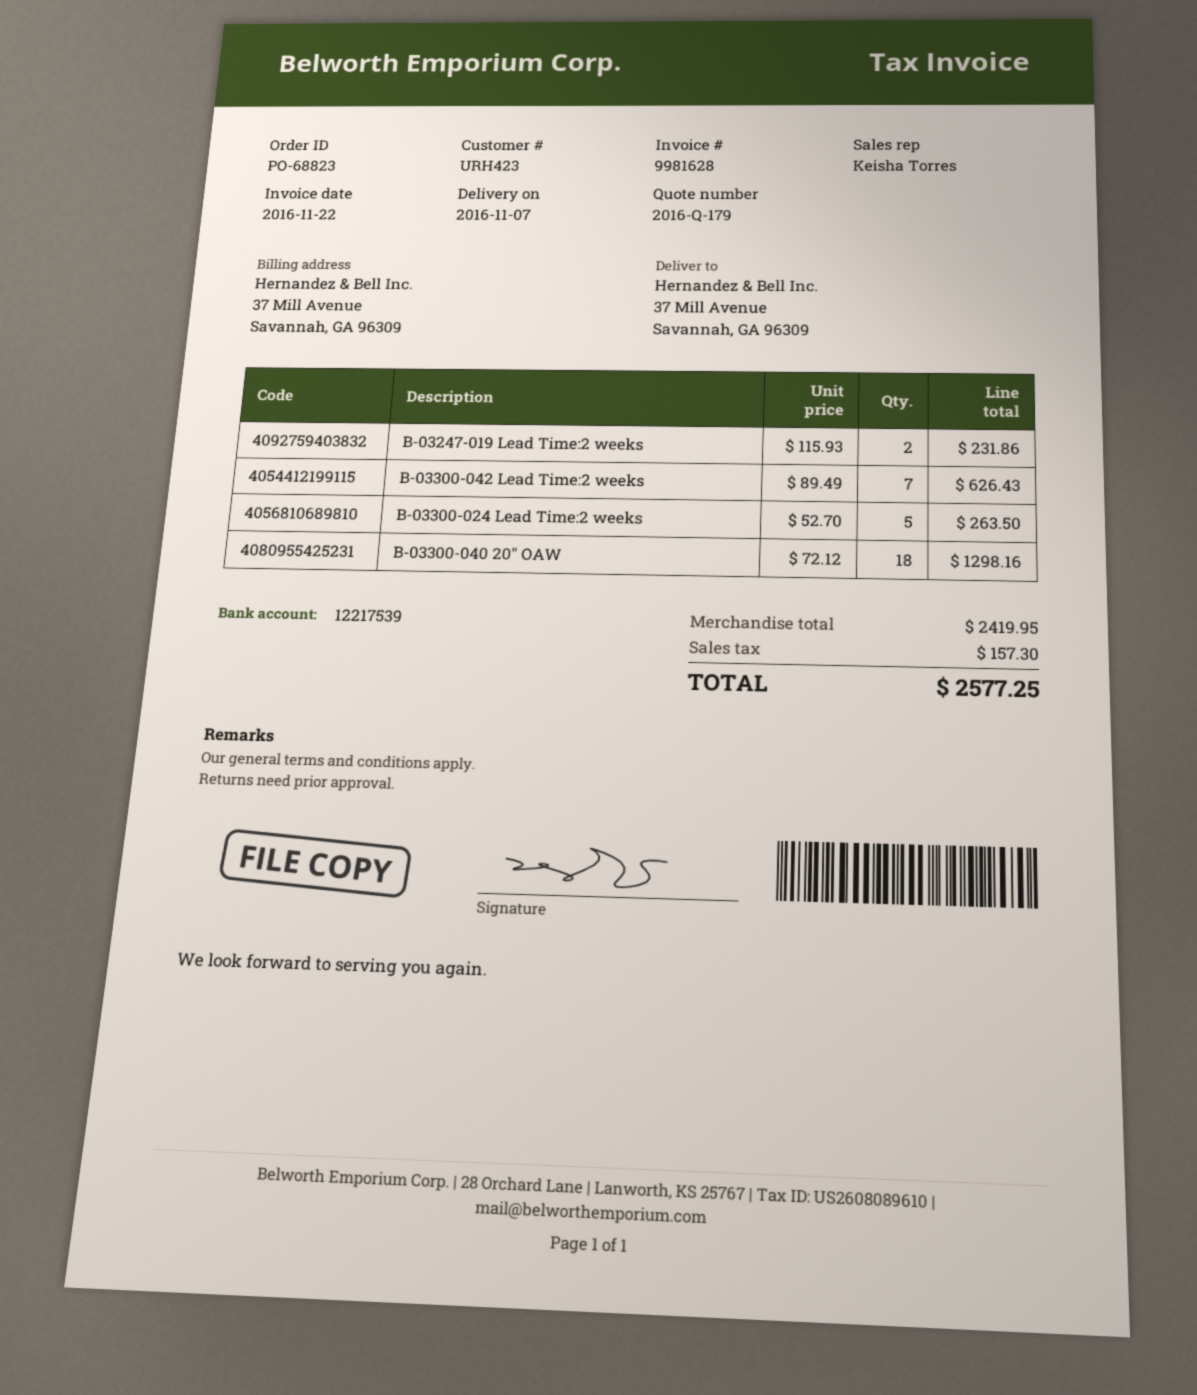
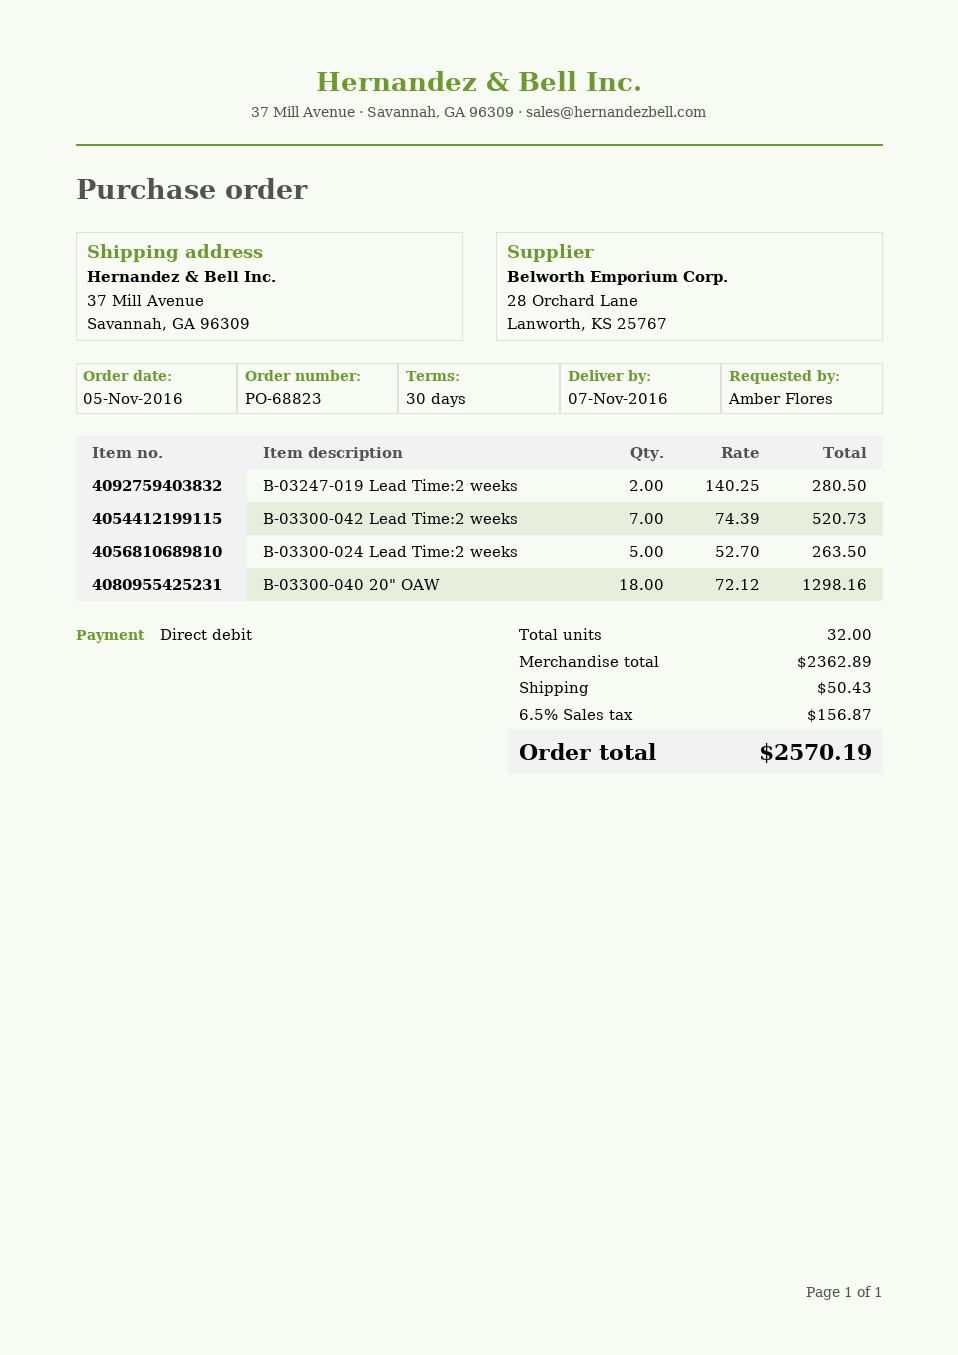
B-03247-019 Lead Time:2 weeks: 2 x 115.93 = 231.86 -> 2 x 140.25 = 280.50
B-03300-042 Lead Time:2 weeks: 7 x 89.49 = 626.43 -> 7 x 74.39 = 520.73
subtotal: 2419.95 -> 2362.89
shipping: none -> 50.43
tax: 157.30 -> 156.87
total: 2577.25 -> 2570.19

